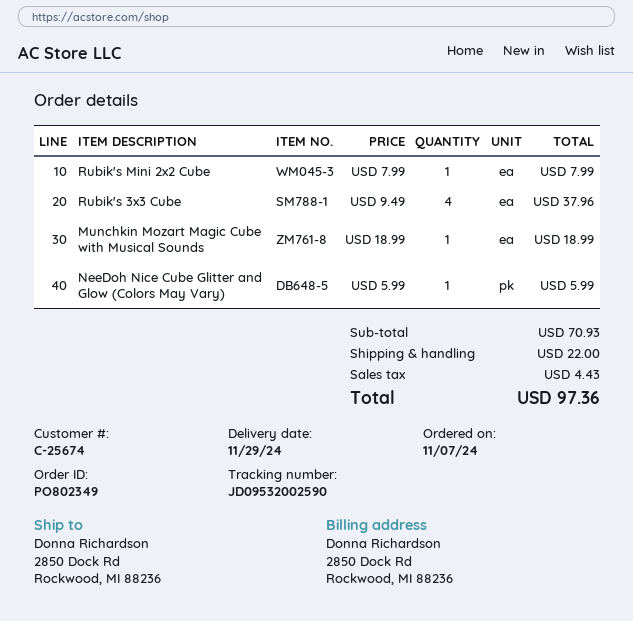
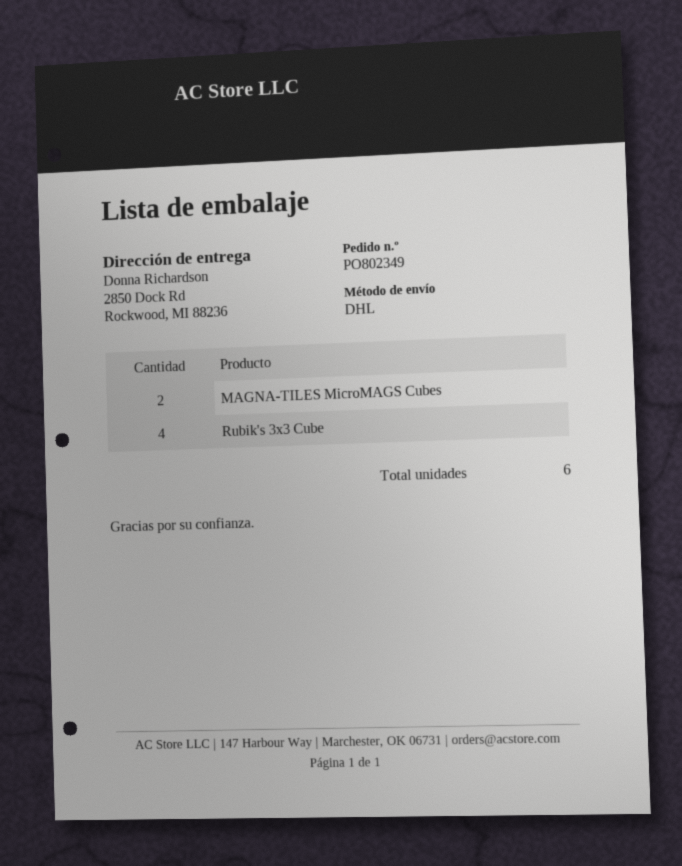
Rubik's Mini 2x2 Cube: 1 -> none
Munchkin Mozart Magic Cube with Musical Sounds: 1 -> none
NeeDoh Nice Cube Glitter and Glow (Colors May Vary): 1 -> none
MAGNA-TILES MicroMAGS Cubes: none -> 2

